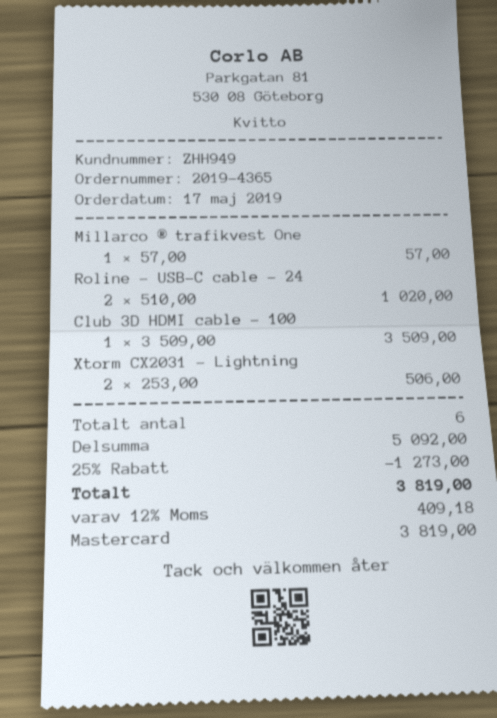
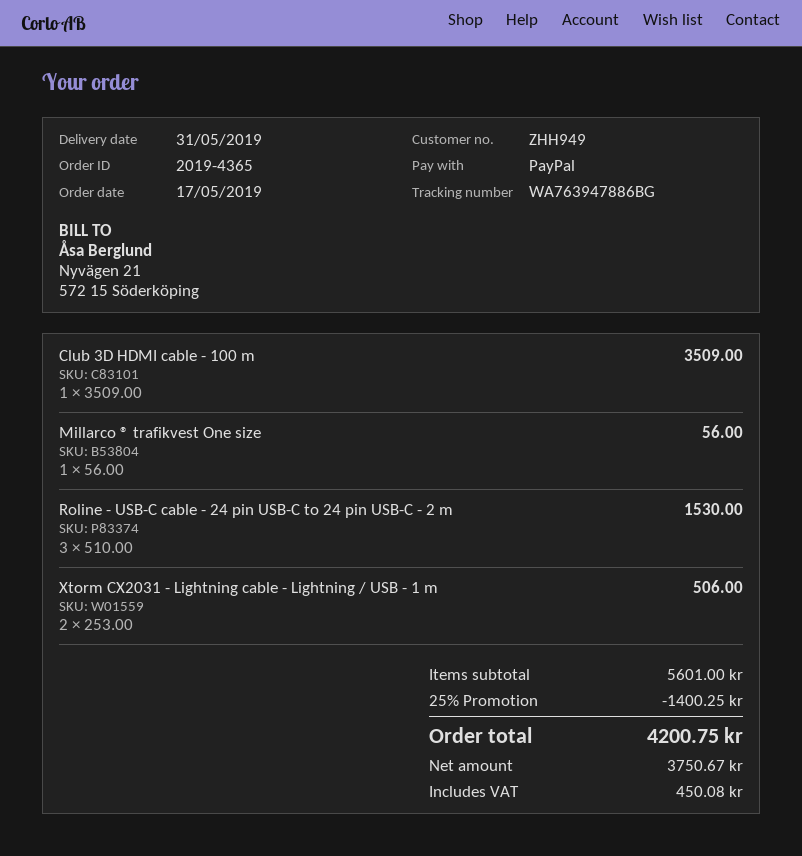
payment method: Mastercard -> PayPal
Millarco ® trafikvest One: 1 x 57.00 = 57.00 -> 1 x 56.00 = 56.00
Roline - USB-C cable - 24: 2 x 510.00 = 1020.00 -> 3 x 510.00 = 1530.00
subtotal: 5092.00 -> 5601.00
discount: 25% = 1273.00 -> 25% = 1400.25
tax: 409.18 -> 450.08
total: 3819.00 -> 4200.75

